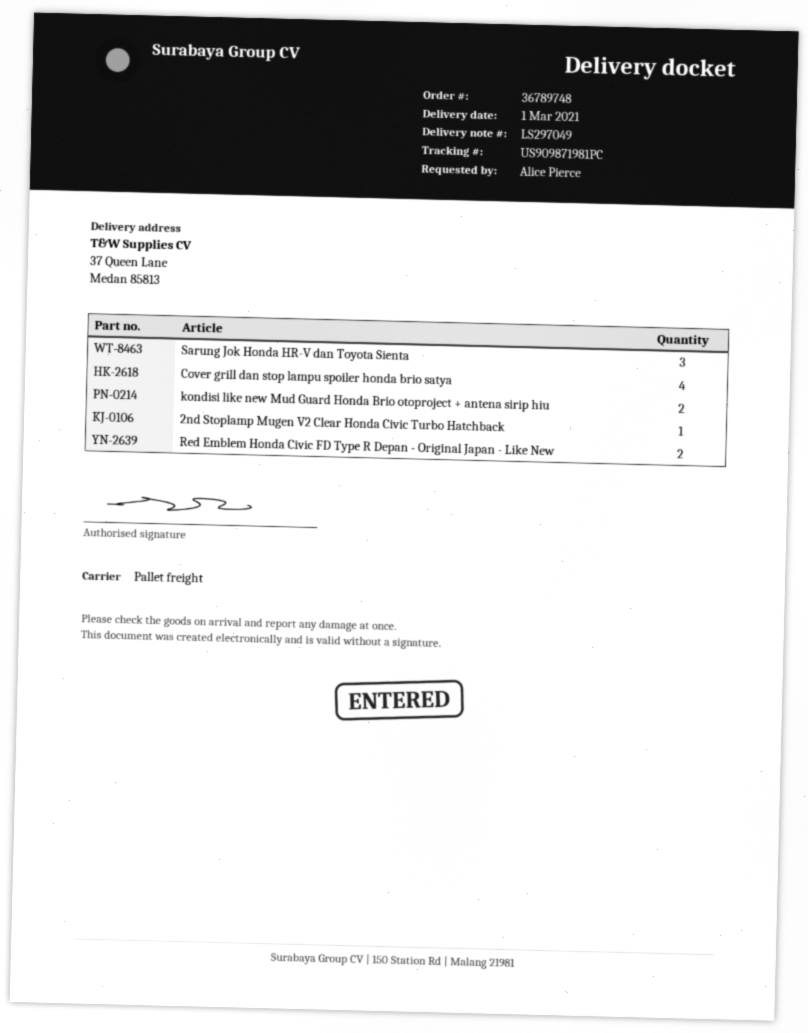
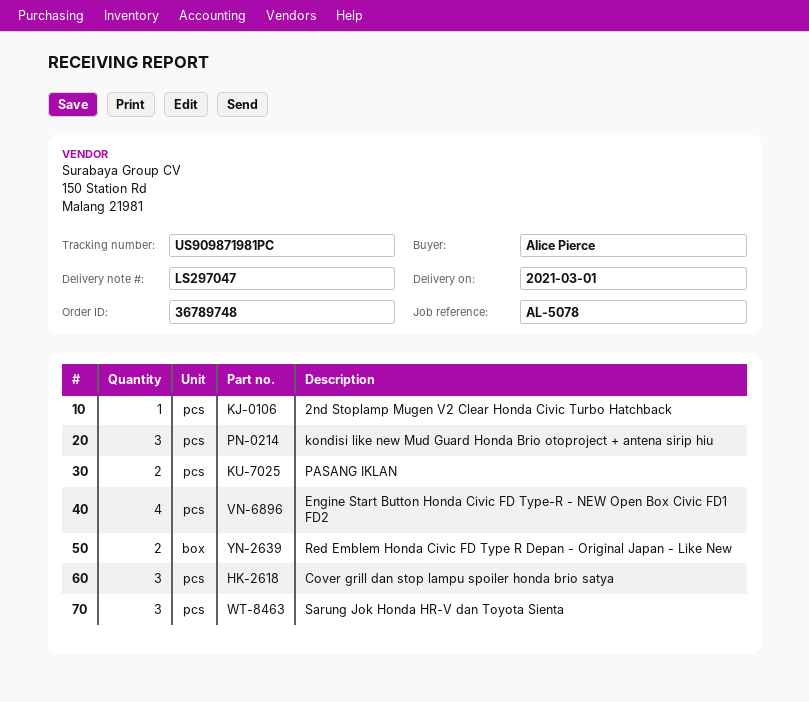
delivery note number: LS297049 -> LS297047
Cover grill dan stop lampu spoiler honda brio satya: 4 -> 3
kondisi like new Mud Guard Honda Brio otoproject + antena sirip hiu: 2 -> 3
PASANG IKLAN: none -> 2
Engine Start Button Honda Civic FD Type-R - NEW Open Box Civic FD1 FD2: none -> 4

